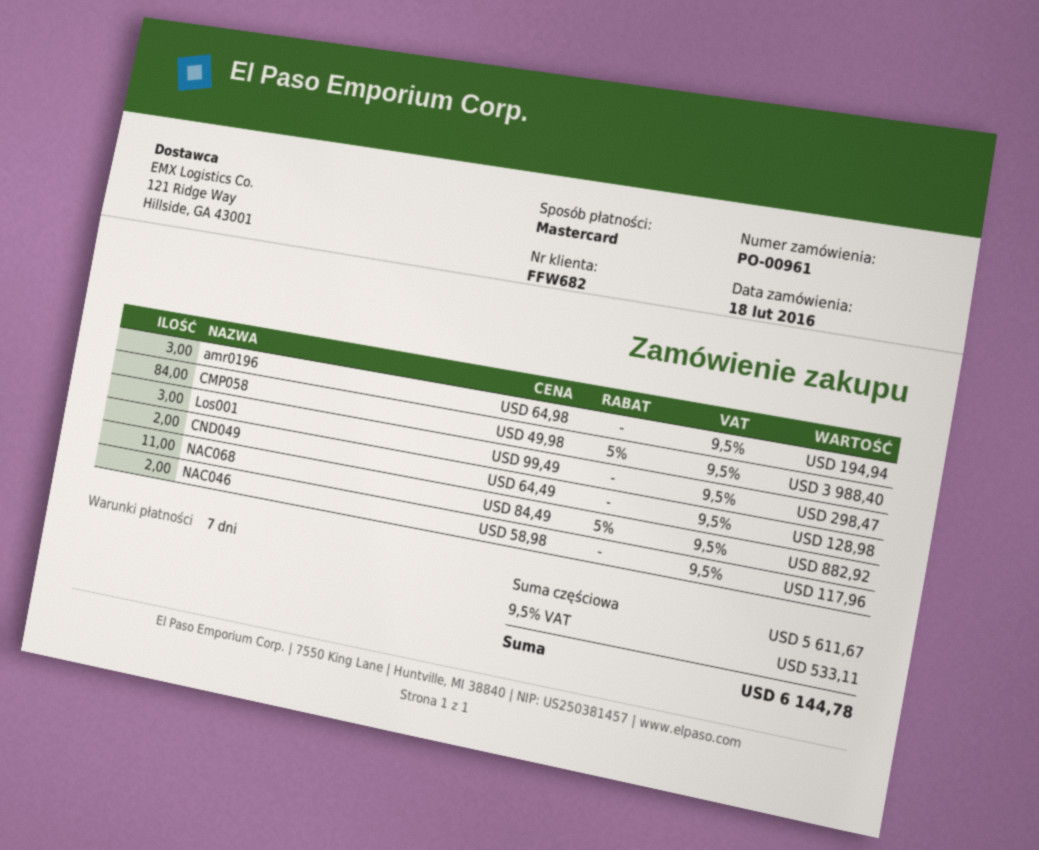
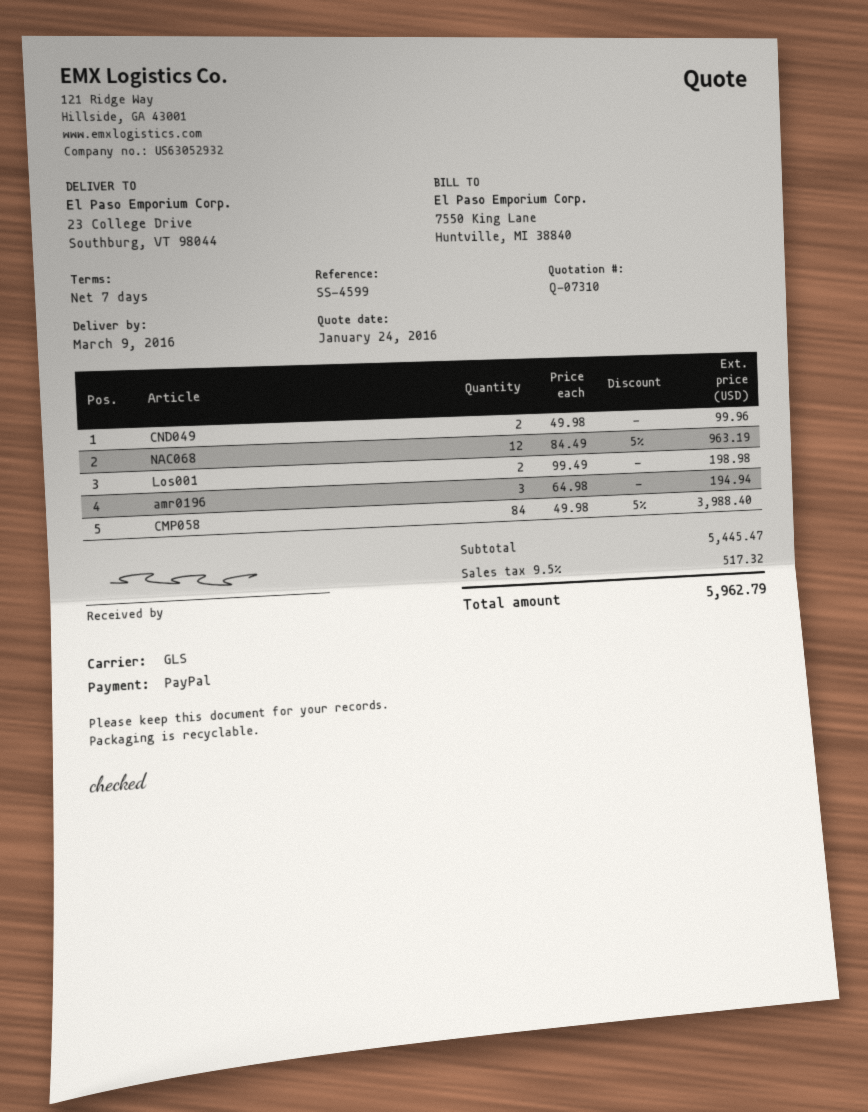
payment method: Mastercard -> PayPal
Los001: 3 x 99.49 = 298.47 -> 2 x 99.49 = 198.98
CND049: 2 x 64.49 = 128.98 -> 2 x 49.98 = 99.96
NAC068: 11 x 84.49 - 5% = 882.92 -> 12 x 84.49 - 5% = 963.19
NAC046: 2 x 58.98 = 117.96 -> none
subtotal: 5611.67 -> 5445.47
tax: 9.5% = 533.11 -> 9.5% = 517.32
total: 6144.78 -> 5962.79

